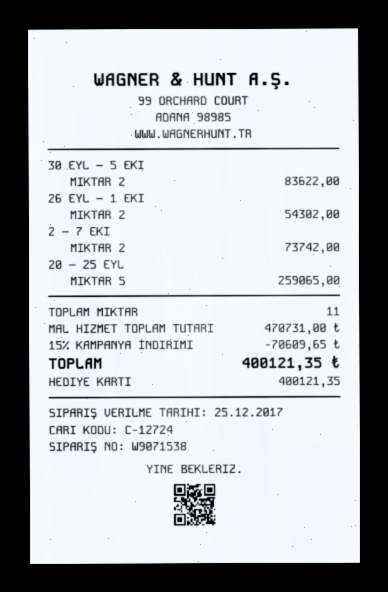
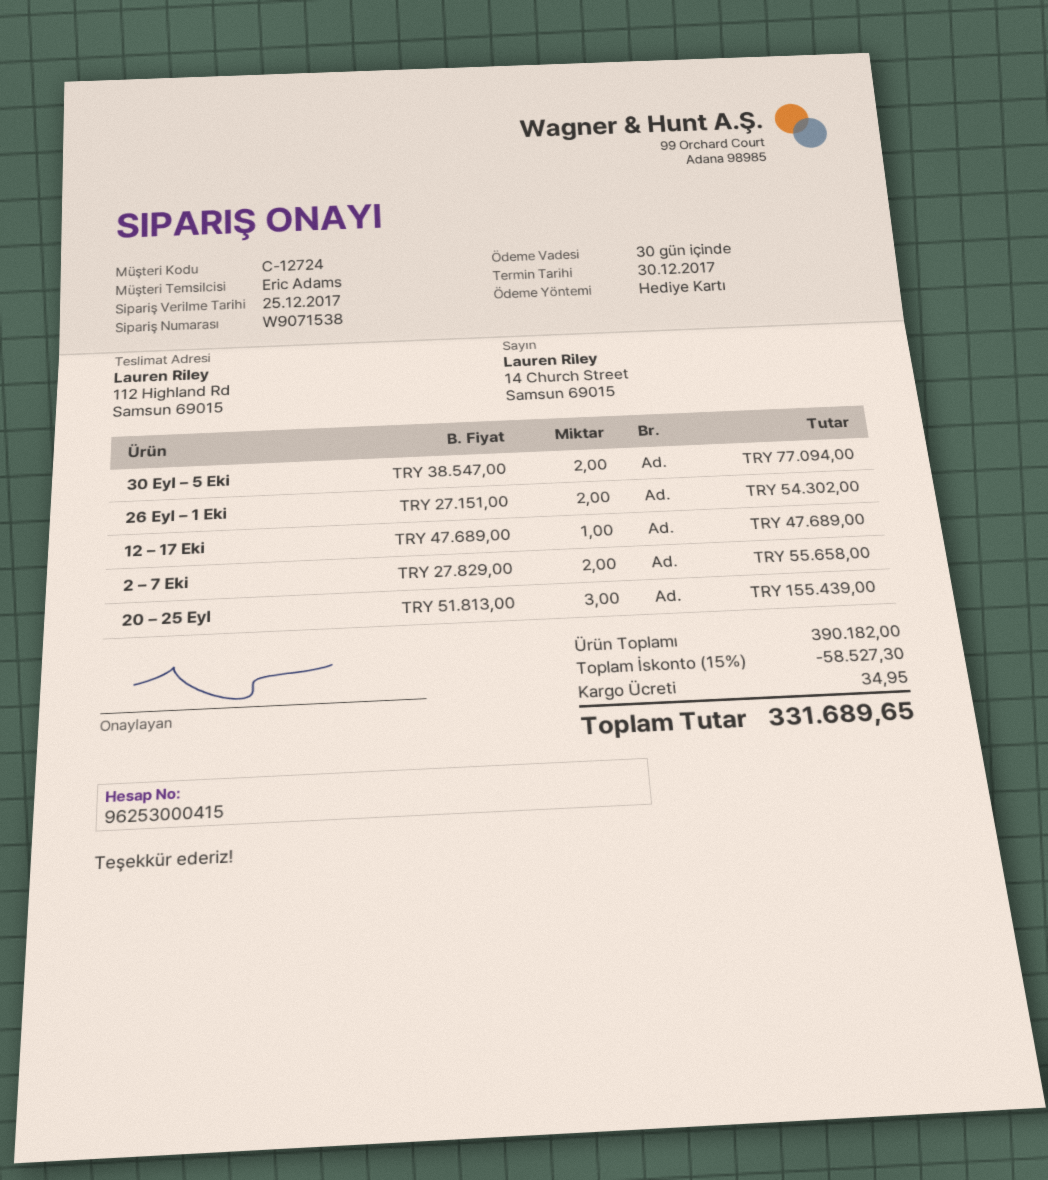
30 EYL – 5 EKI: 2 for 83622.00 -> 2 for 77094.00
2 – 7 EKI: 2 for 73742.00 -> 2 for 55658.00
20 – 25 EYL: 5 for 259065.00 -> 3 for 155439.00
12 – 17 Eki: none -> 1 for 47689.00
subtotal: 470731.00 -> 390182.00
discount: 15% = 70609.65 -> 15% = 58527.30
shipping: none -> 34.95
total: 400121.35 -> 331689.65

